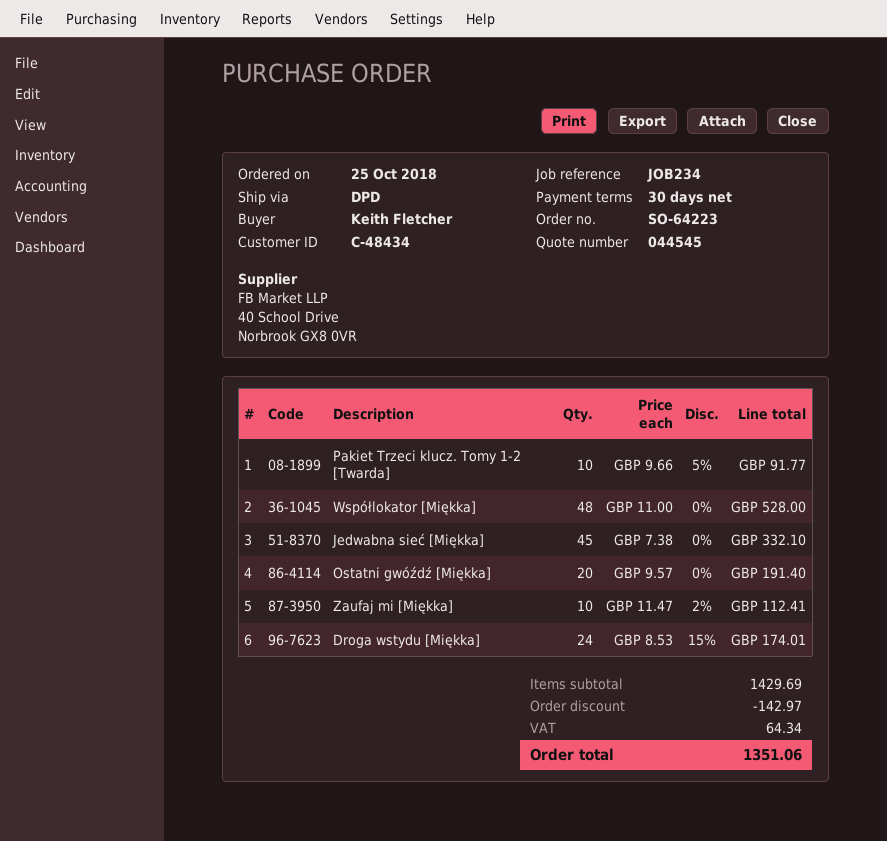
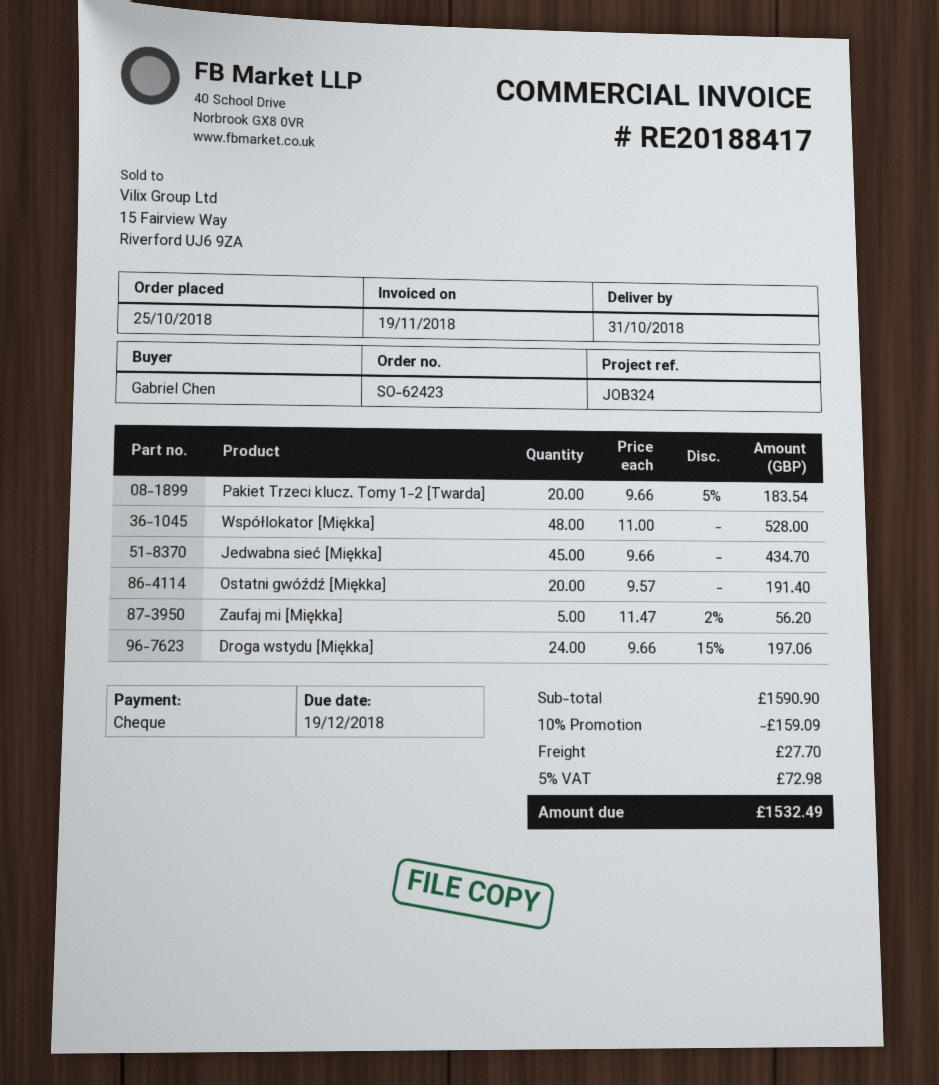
order number: SO-64223 -> SO-62423
reference: JOB234 -> JOB324
ordered by: Keith Fletcher -> Gabriel Chen
Pakiet Trzeci klucz. Tomy 1-2 [Twarda]: 10 x 9.66 - 5% = 91.77 -> 20 x 9.66 - 5% = 183.54
Jedwabna sieć [Miękka]: 45 x 7.38 = 332.10 -> 45 x 9.66 = 434.70
Zaufaj mi [Miękka]: 10 x 11.47 - 2% = 112.41 -> 5 x 11.47 - 2% = 56.20
Droga wstydu [Miękka]: 24 x 8.53 - 15% = 174.01 -> 24 x 9.66 - 15% = 197.06
subtotal: 1429.69 -> 1590.90
discount: 142.97 -> 159.09
shipping: none -> 27.70
tax: 64.34 -> 72.98
total: 1351.06 -> 1532.49

